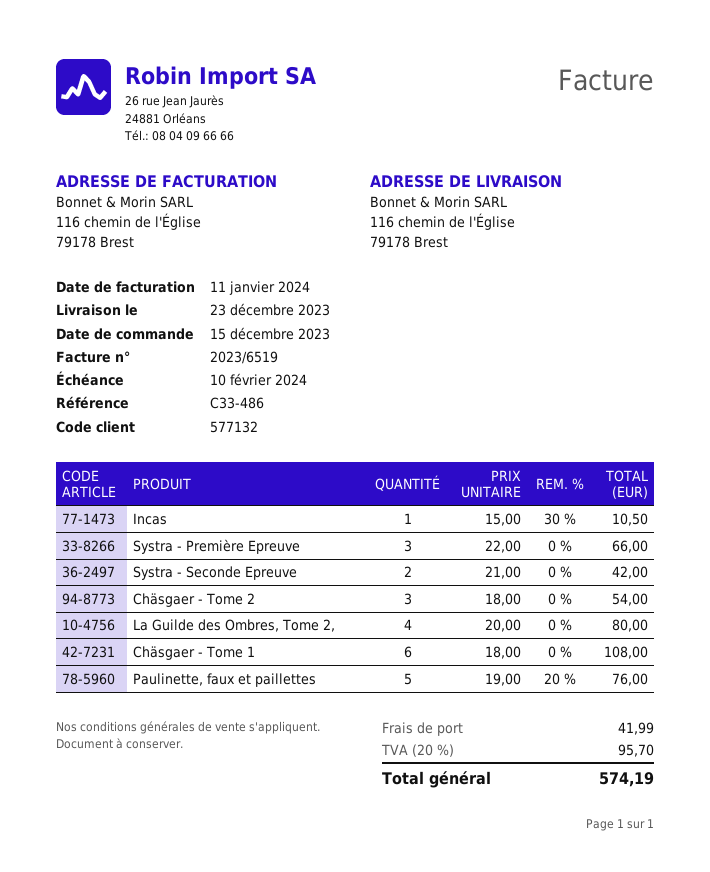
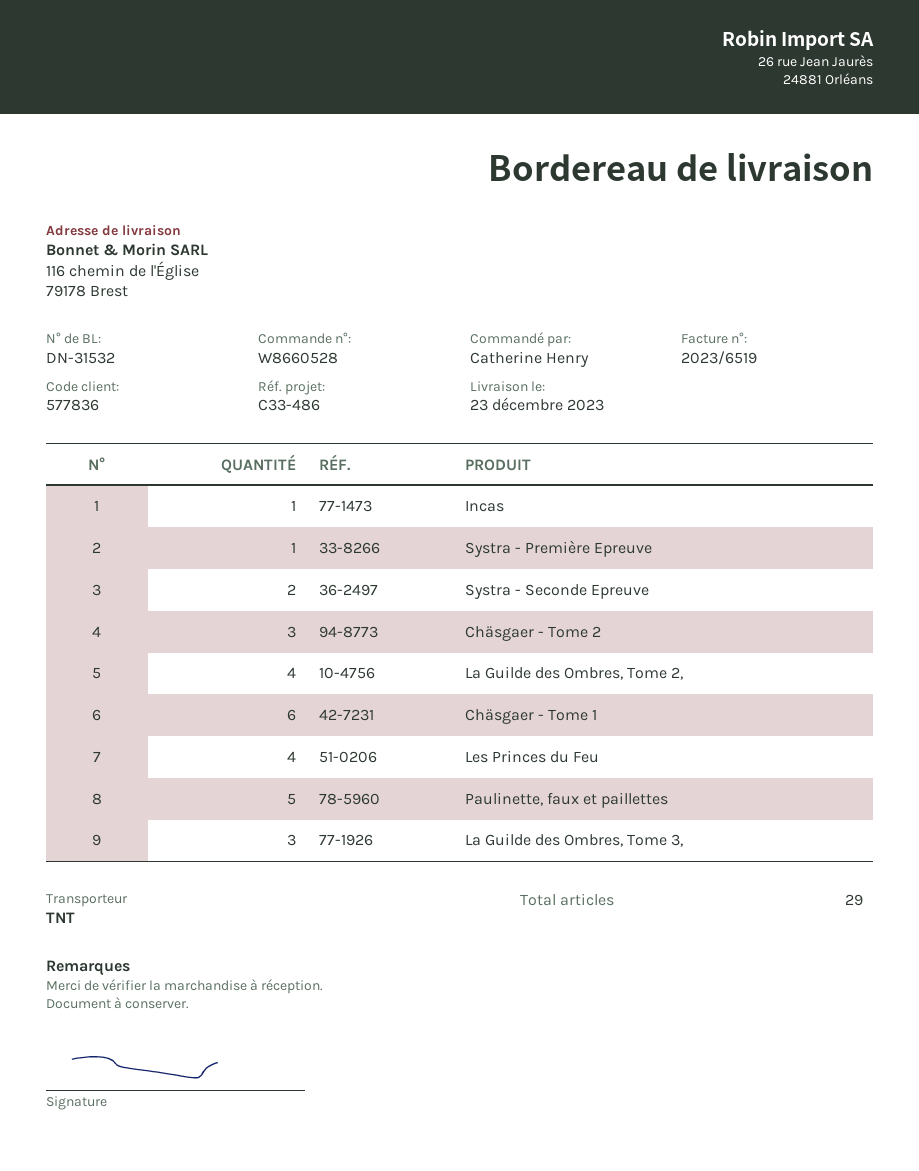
customer number: 577132 -> 577836
Systra - Première Epreuve: 3 -> 1
Les Princes du Feu: none -> 4
La Guilde des Ombres, Tome 3,: none -> 3

